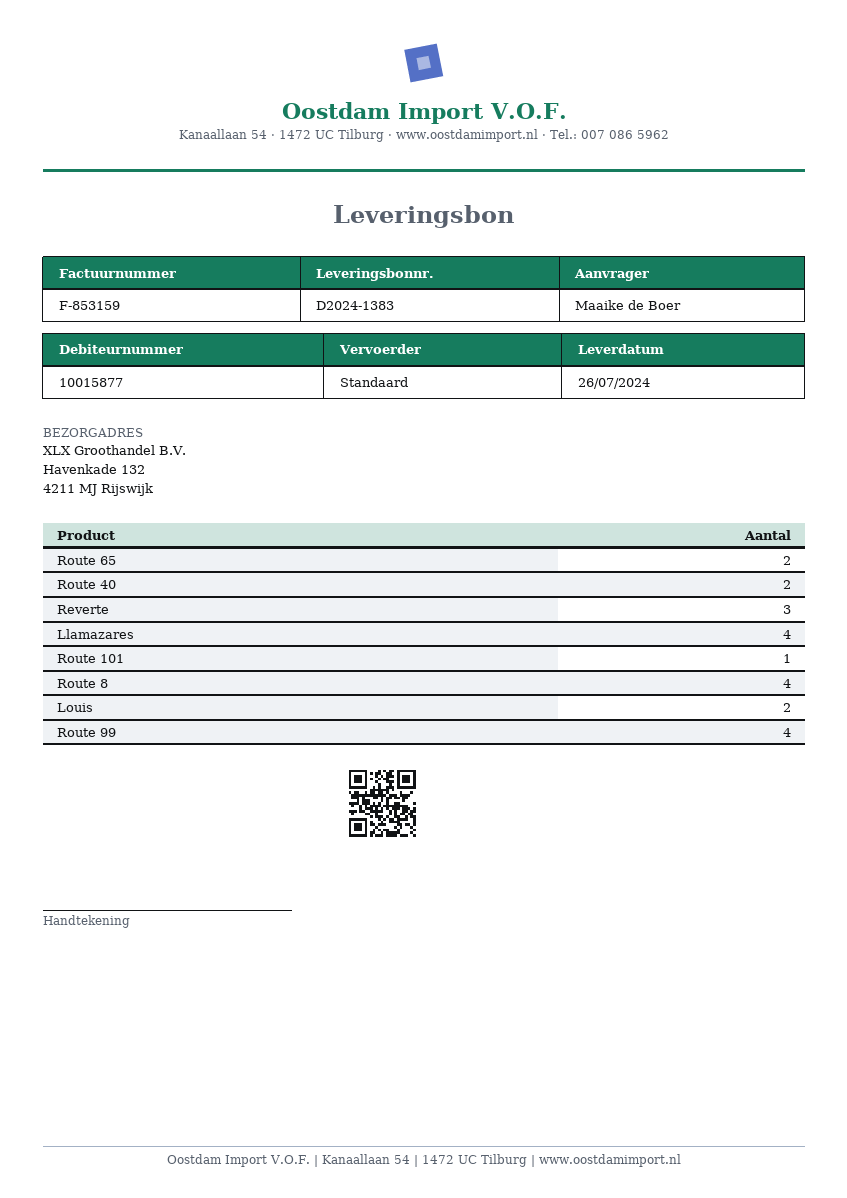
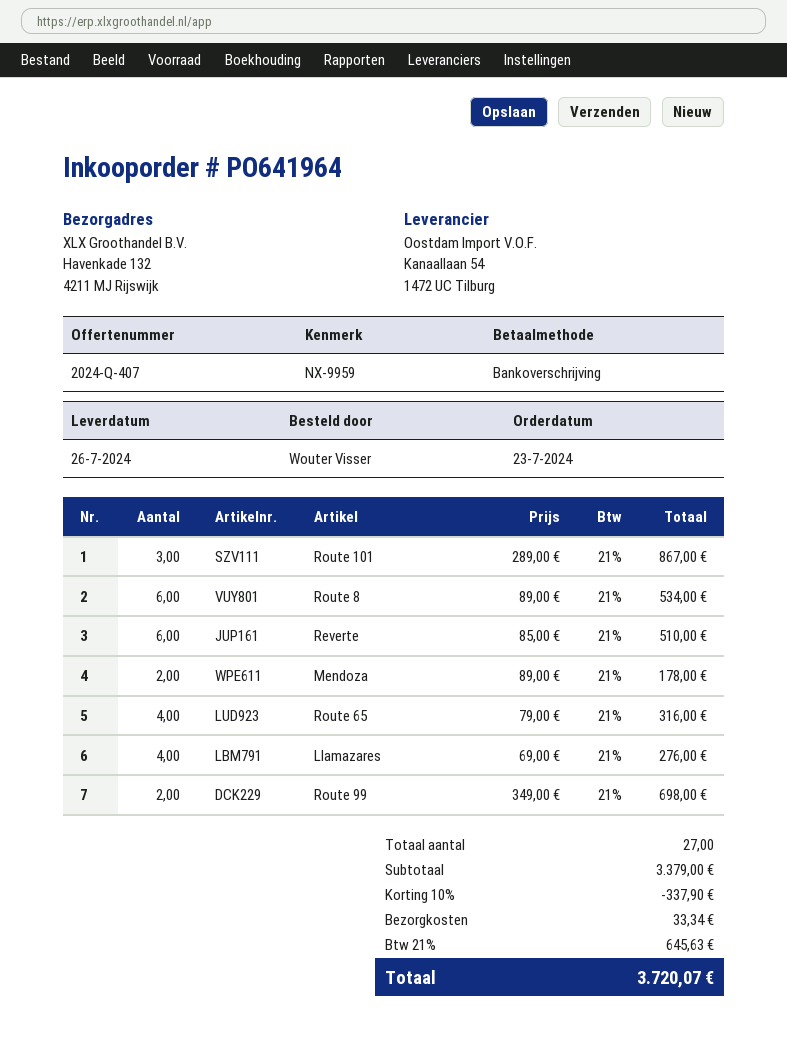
ordered by: Maaike de Boer -> Wouter Visser
Route 65: 2 -> 4
Route 40: 2 -> none
Reverte: 3 -> 6
Route 101: 1 -> 3
Route 8: 4 -> 6
Louis: 2 -> none
Route 99: 4 -> 2
Mendoza: none -> 2

